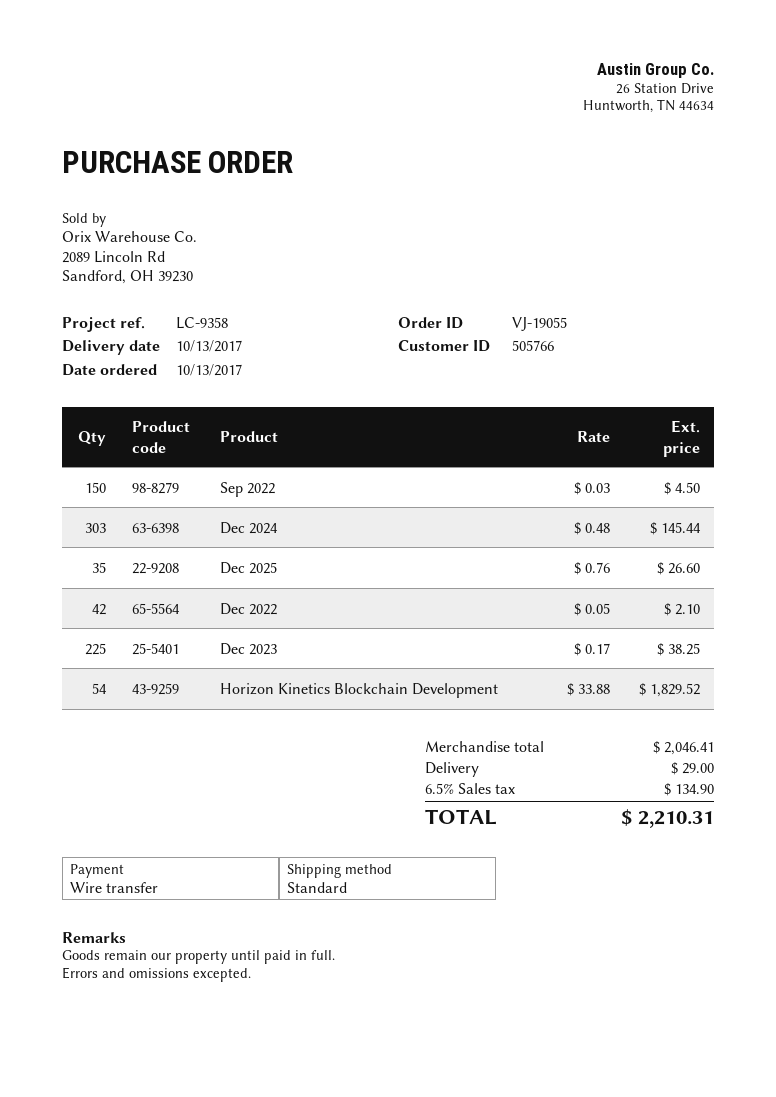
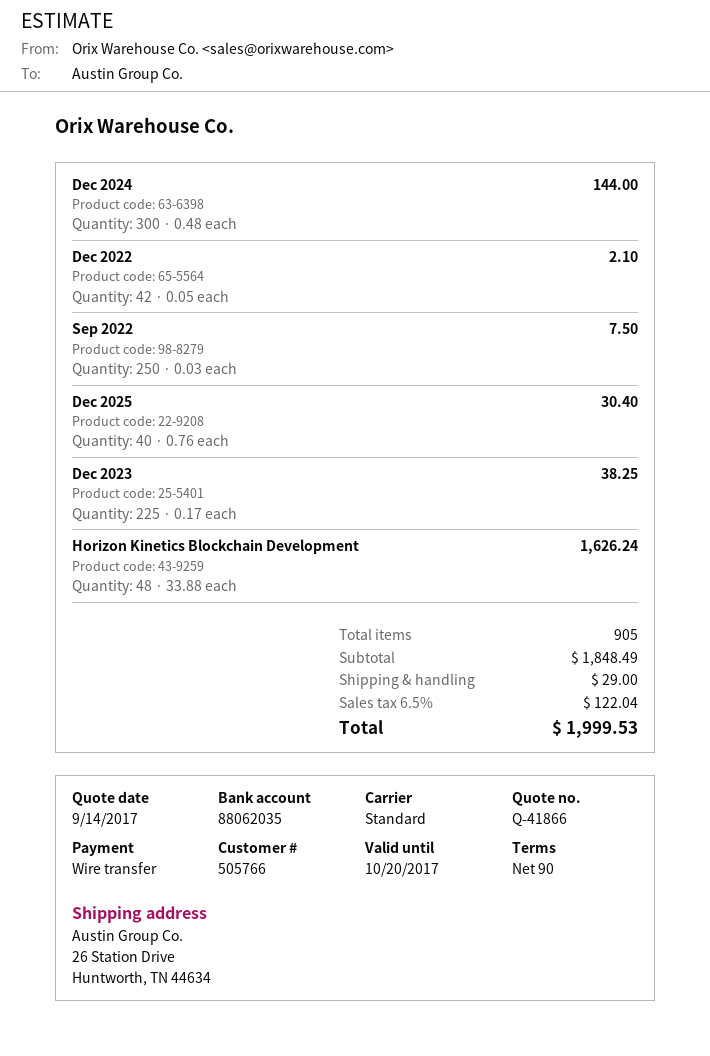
Sep 2022: 150 x 0.03 = 4.50 -> 250 x 0.03 = 7.50
Dec 2024: 303 x 0.48 = 145.44 -> 300 x 0.48 = 144.00
Dec 2025: 35 x 0.76 = 26.60 -> 40 x 0.76 = 30.40
Horizon Kinetics Blockchain Development: 54 x 33.88 = 1829.52 -> 48 x 33.88 = 1626.24
subtotal: 2046.41 -> 1848.49
tax: 6.5% = 134.90 -> 6.5% = 122.04
total: 2210.31 -> 1999.53

